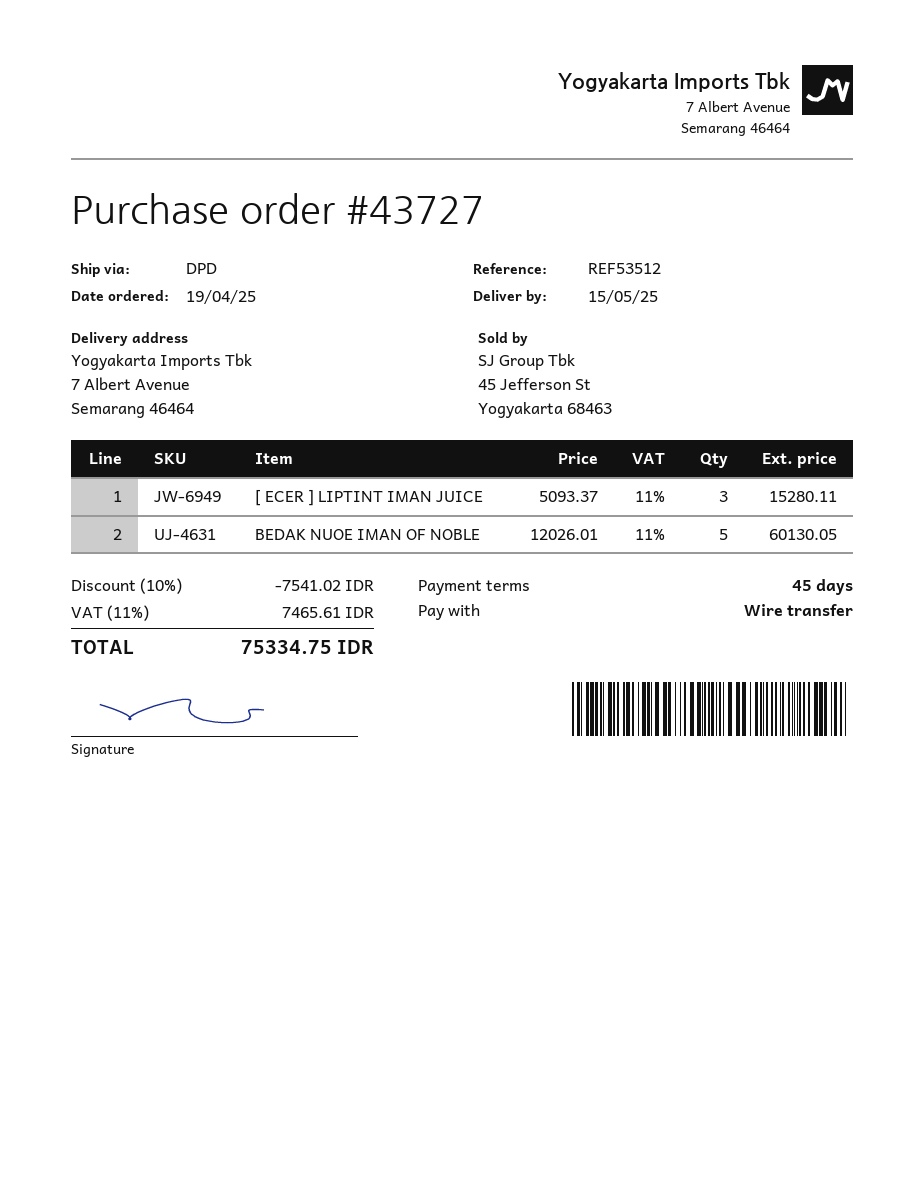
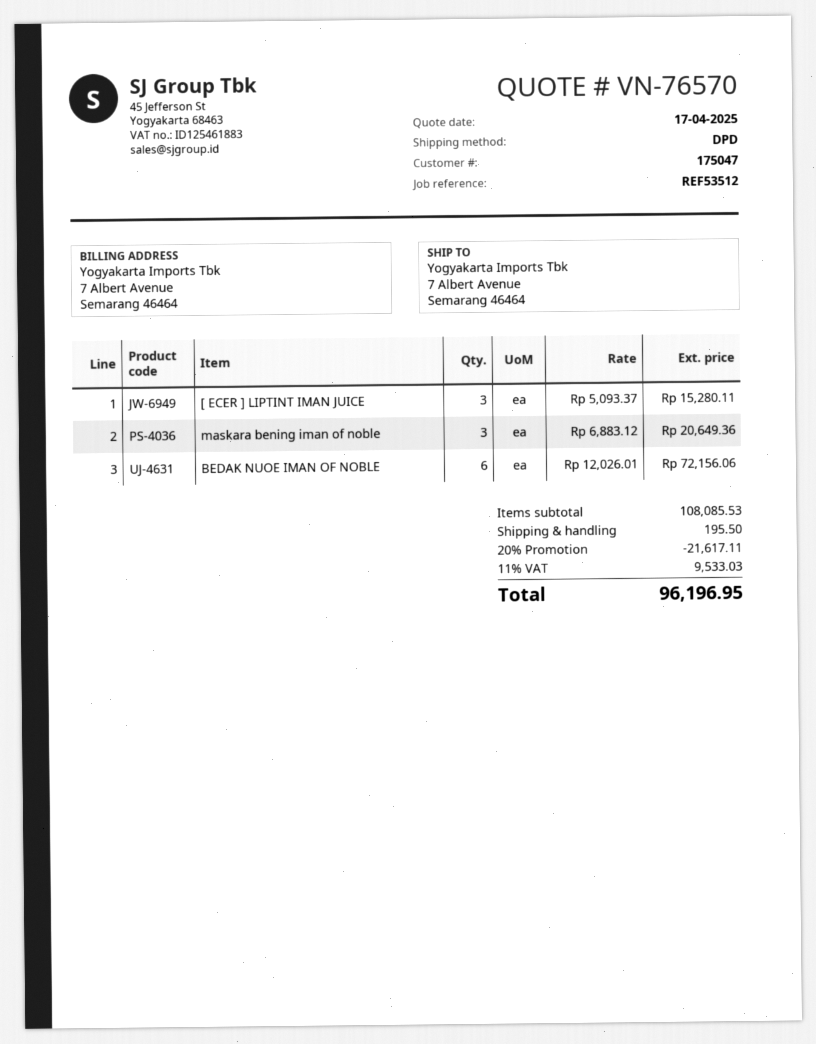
BEDAK NUOE IMAN OF NOBLE: 5 x 12026.01 = 60130.05 -> 6 x 12026.01 = 72156.06
maskara bening iman of noble: none -> 3 x 6883.12 = 20649.36
discount: 10% = 7541.02 -> 20% = 21617.11
shipping: none -> 195.50
tax: 11% = 7465.61 -> 11% = 9533.03
total: 75334.75 -> 96196.95

